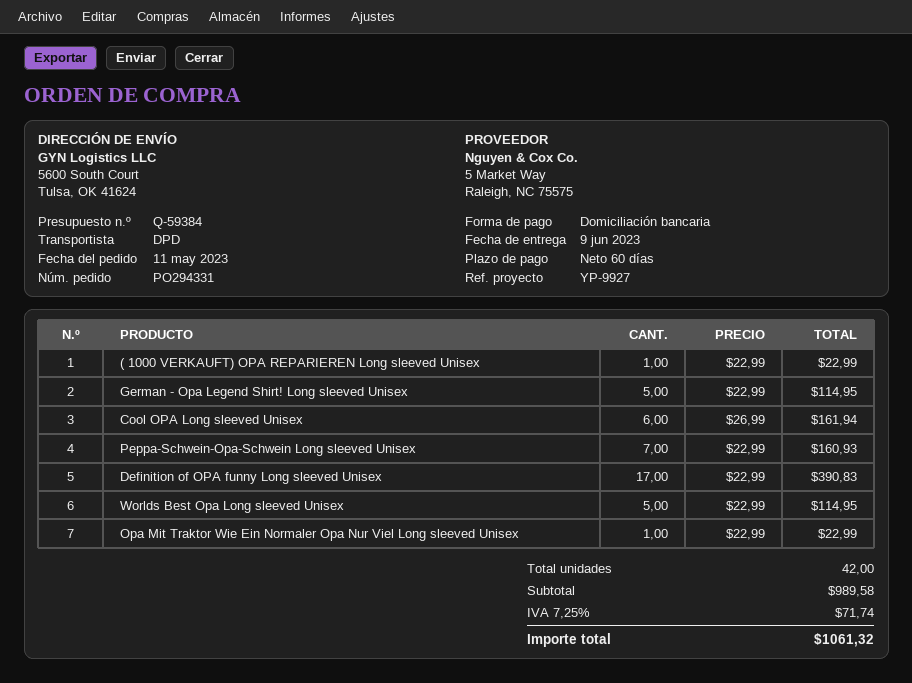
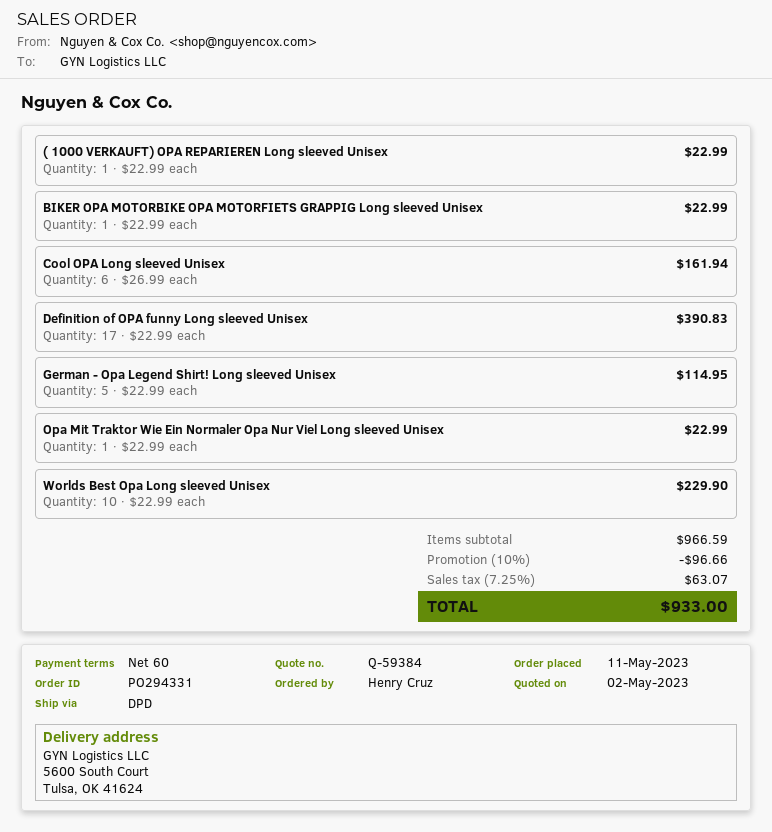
Peppa-Schwein-Opa-Schwein Long sleeved Unisex: 7 x 22.99 = 160.93 -> none
Worlds Best Opa Long sleeved Unisex: 5 x 22.99 = 114.95 -> 10 x 22.99 = 229.90
BIKER OPA MOTORBIKE OPA MOTORFIETS GRAPPIG Long sleeved Unisex: none -> 1 x 22.99 = 22.99
subtotal: 989.58 -> 966.59
discount: none -> 10% = 96.66
tax: 7.25% = 71.74 -> 7.25% = 63.07
total: 1061.32 -> 933.00

